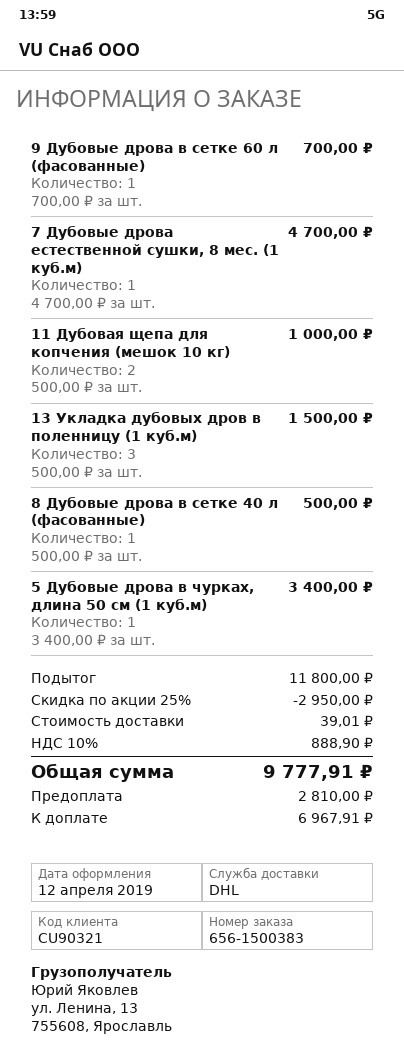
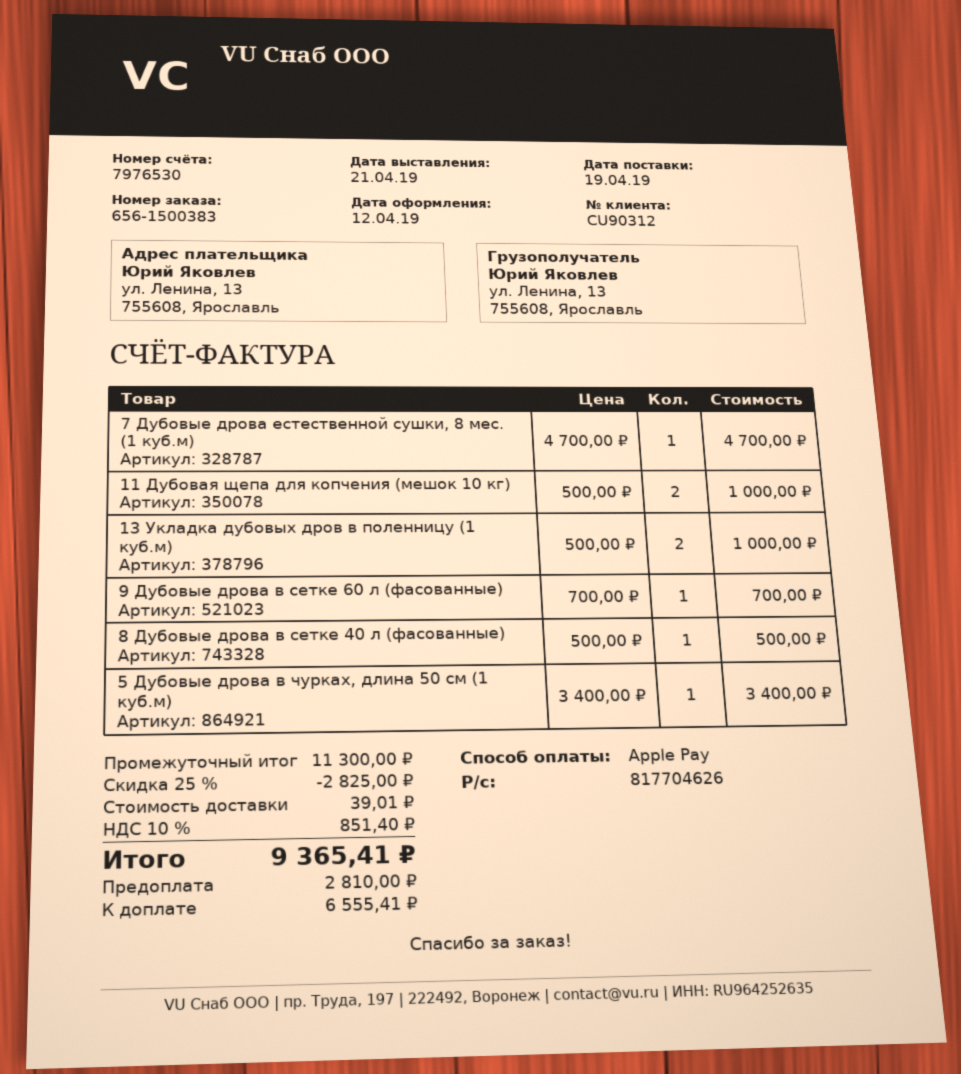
customer number: CU90321 -> CU90312
13 Укладка дубовых дров в поленницу (1 куб.м): 3 x 500.00 = 1500.00 -> 2 x 500.00 = 1000.00
subtotal: 11800.00 -> 11300.00
discount: 25% = 2950.00 -> 25% = 2825.00
tax: 10% = 888.90 -> 10% = 851.40
total: 9777.91 -> 9365.41
balance: 6967.91 -> 6555.41

